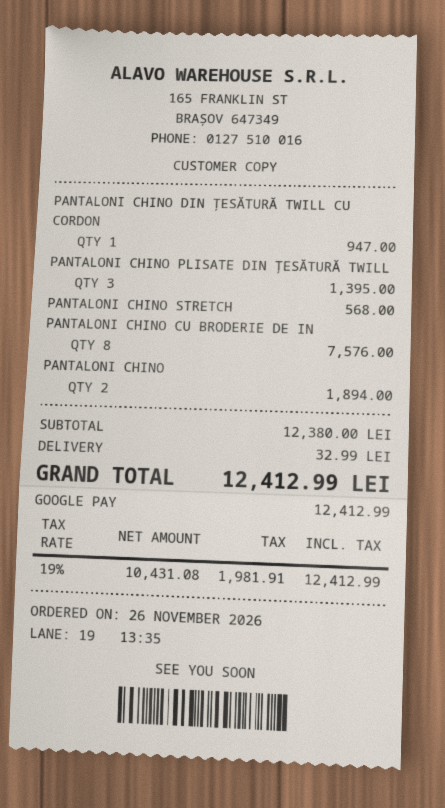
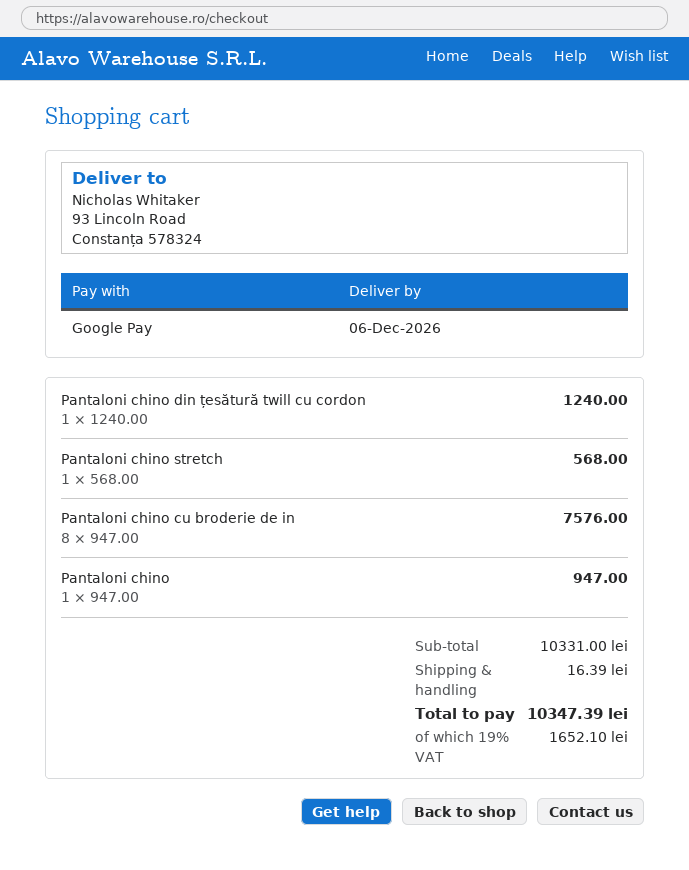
PANTALONI CHINO DIN ȚESĂTURĂ TWILL CU CORDON: 1 for 947.00 -> 1 for 1240.00
PANTALONI CHINO PLISATE DIN ȚESĂTURĂ TWILL: 3 for 1395.00 -> none
PANTALONI CHINO: 2 for 1894.00 -> 1 for 947.00
subtotal: 12380.00 -> 10331.00
shipping: 32.99 -> 16.39
tax: 19% = 1981.91 -> 19% = 1652.10
total: 12412.99 -> 10347.39

